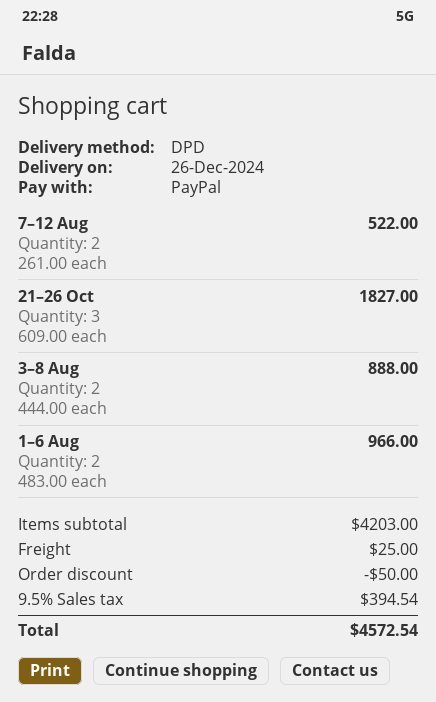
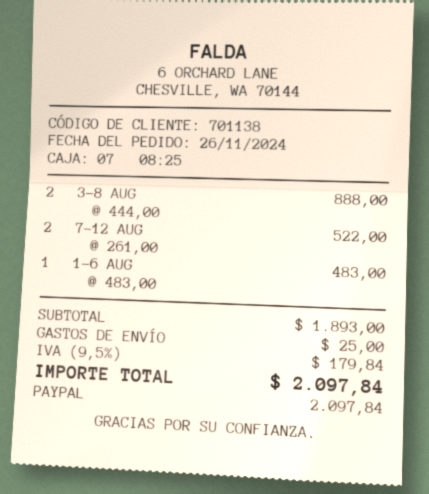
21–26 Oct: 3 x 609.00 = 1827.00 -> none
1–6 Aug: 2 x 483.00 = 966.00 -> 1 x 483.00 = 483.00
subtotal: 4203.00 -> 1893.00
discount: 50.00 -> none
tax: 9.5% = 394.54 -> 9.5% = 179.84
total: 4572.54 -> 2097.84

